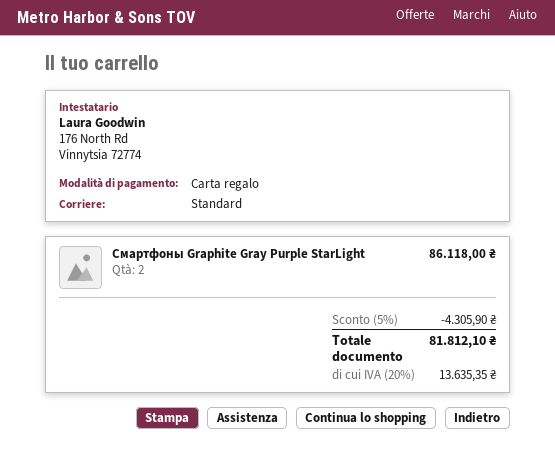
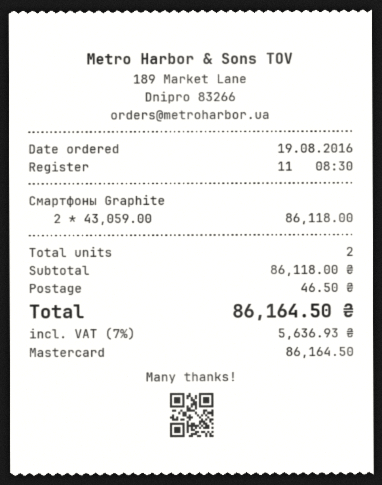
payment method: gift card -> Mastercard
discount: 5% = 4305.90 -> none
shipping: none -> 46.50
tax: 20% = 13635.35 -> 7% = 5636.93
total: 81812.10 -> 86164.50

